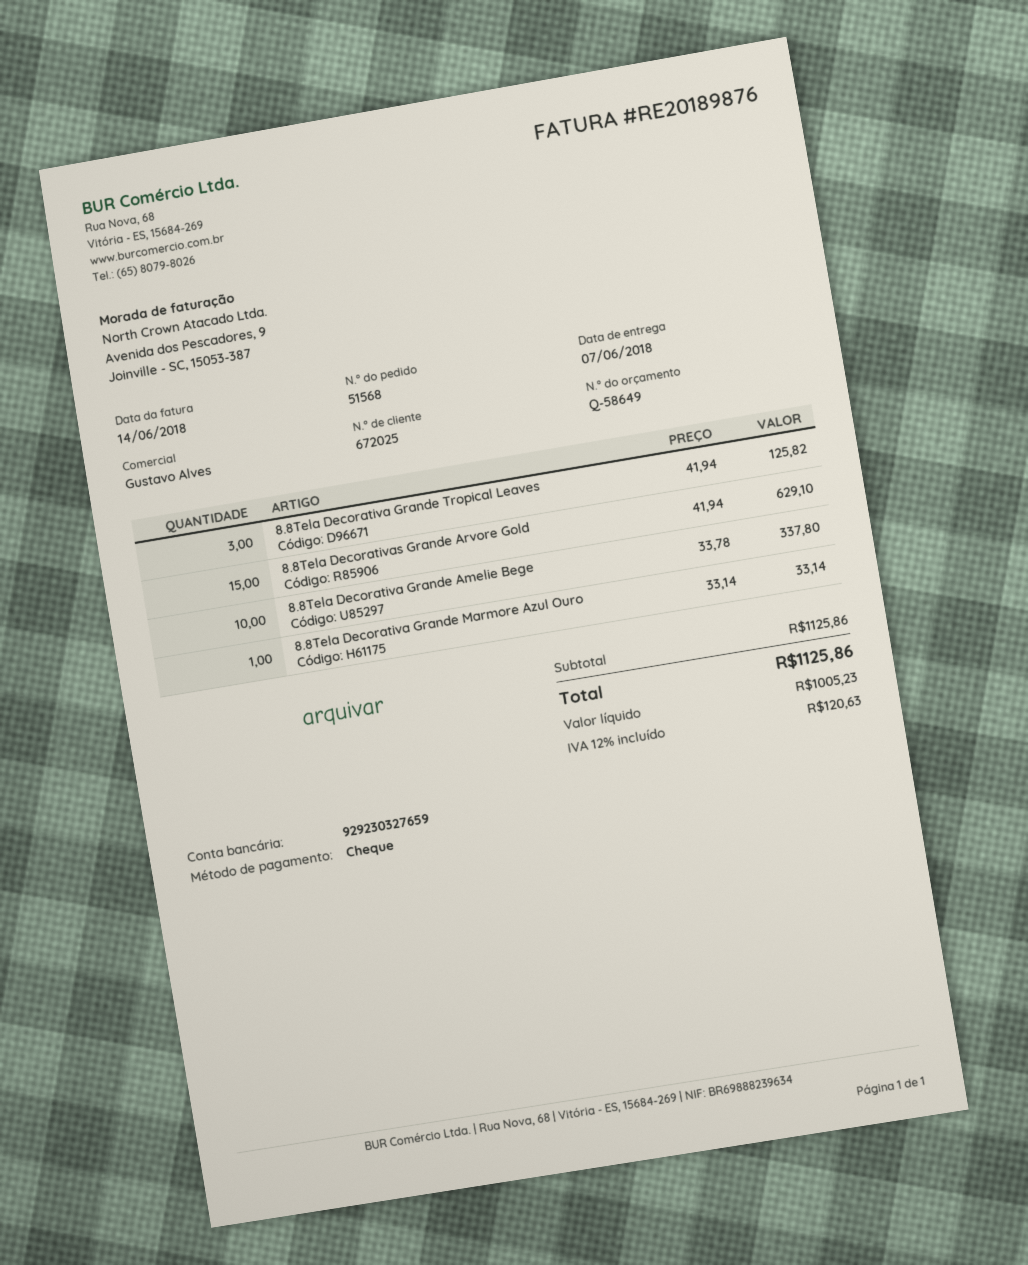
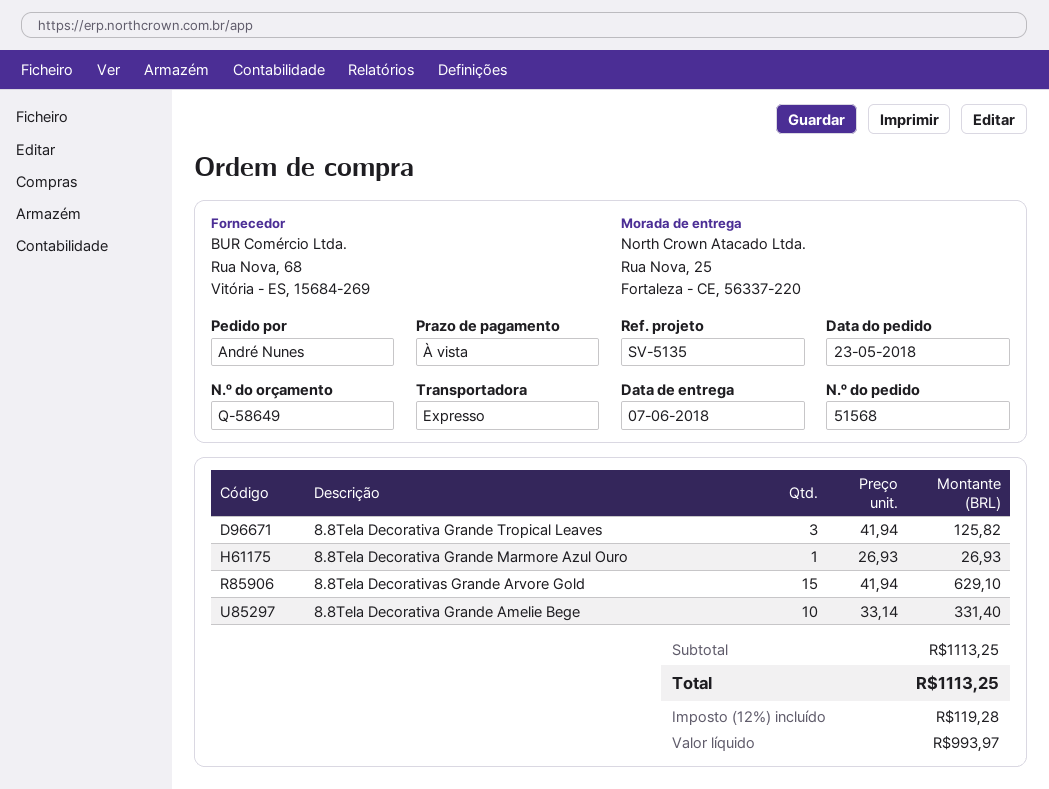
8.8Tela Decorativa Grande Amelie Bege: 10 x 33.78 = 337.80 -> 10 x 33.14 = 331.40
8.8Tela Decorativa Grande Marmore Azul Ouro: 1 x 33.14 = 33.14 -> 1 x 26.93 = 26.93
subtotal: 1125.86 -> 1113.25
net: 1005.23 -> 993.97
tax: 12% = 120.63 -> 12% = 119.28
total: 1125.86 -> 1113.25

